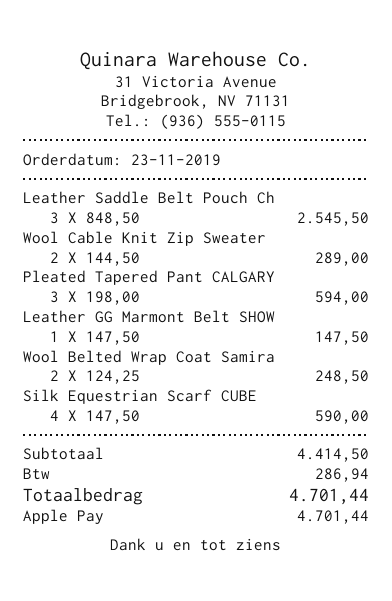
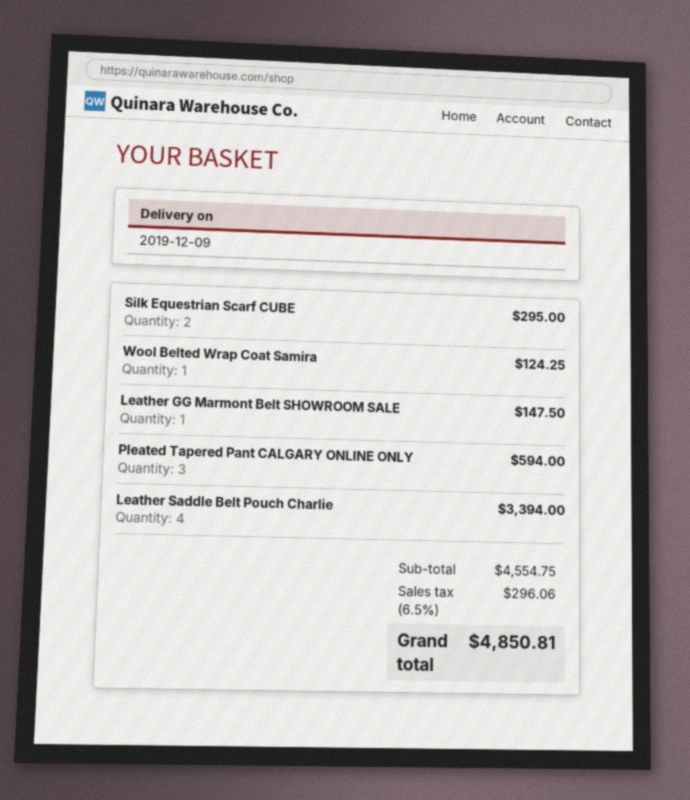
Leather Saddle Belt Pouch Ch: 3 for 2545.50 -> 4 for 3394.00
Wool Cable Knit Zip Sweater: 2 for 289.00 -> none
Wool Belted Wrap Coat Samira: 2 for 248.50 -> 1 for 124.25
Silk Equestrian Scarf CUBE: 4 for 590.00 -> 2 for 295.00
subtotal: 4414.50 -> 4554.75
tax: 286.94 -> 296.06
total: 4701.44 -> 4850.81

